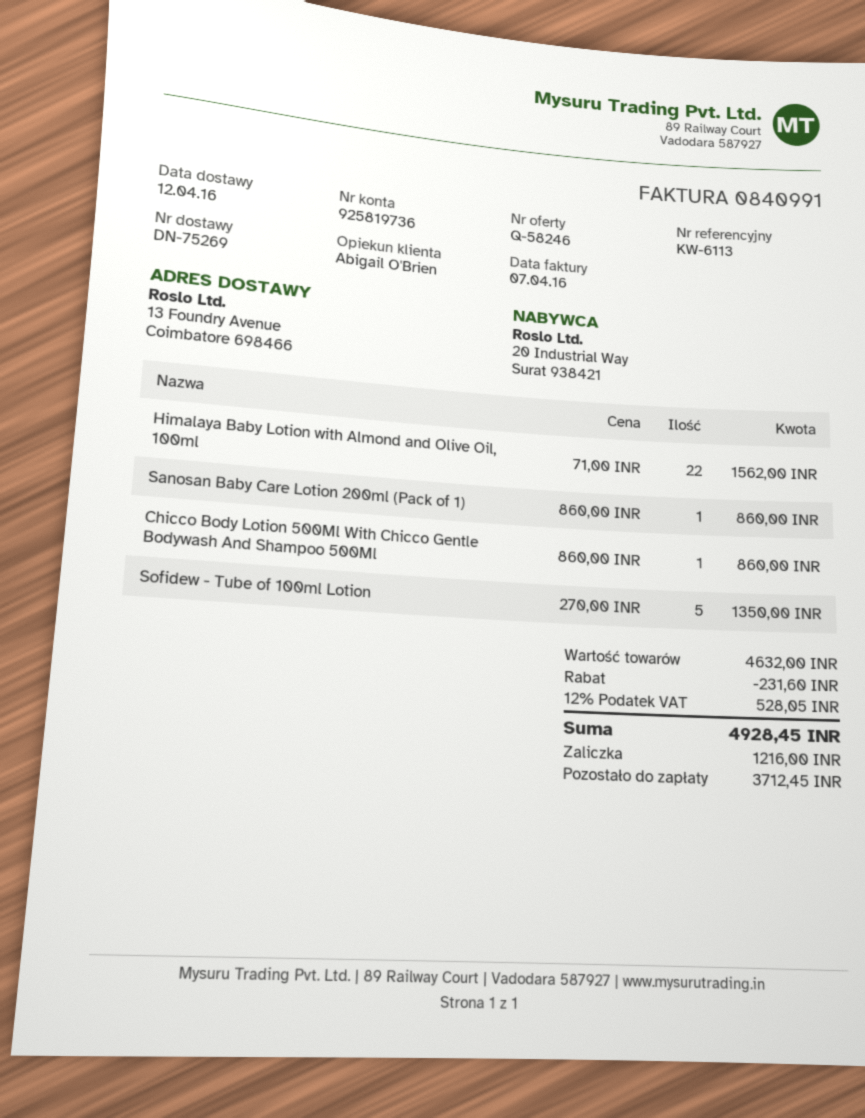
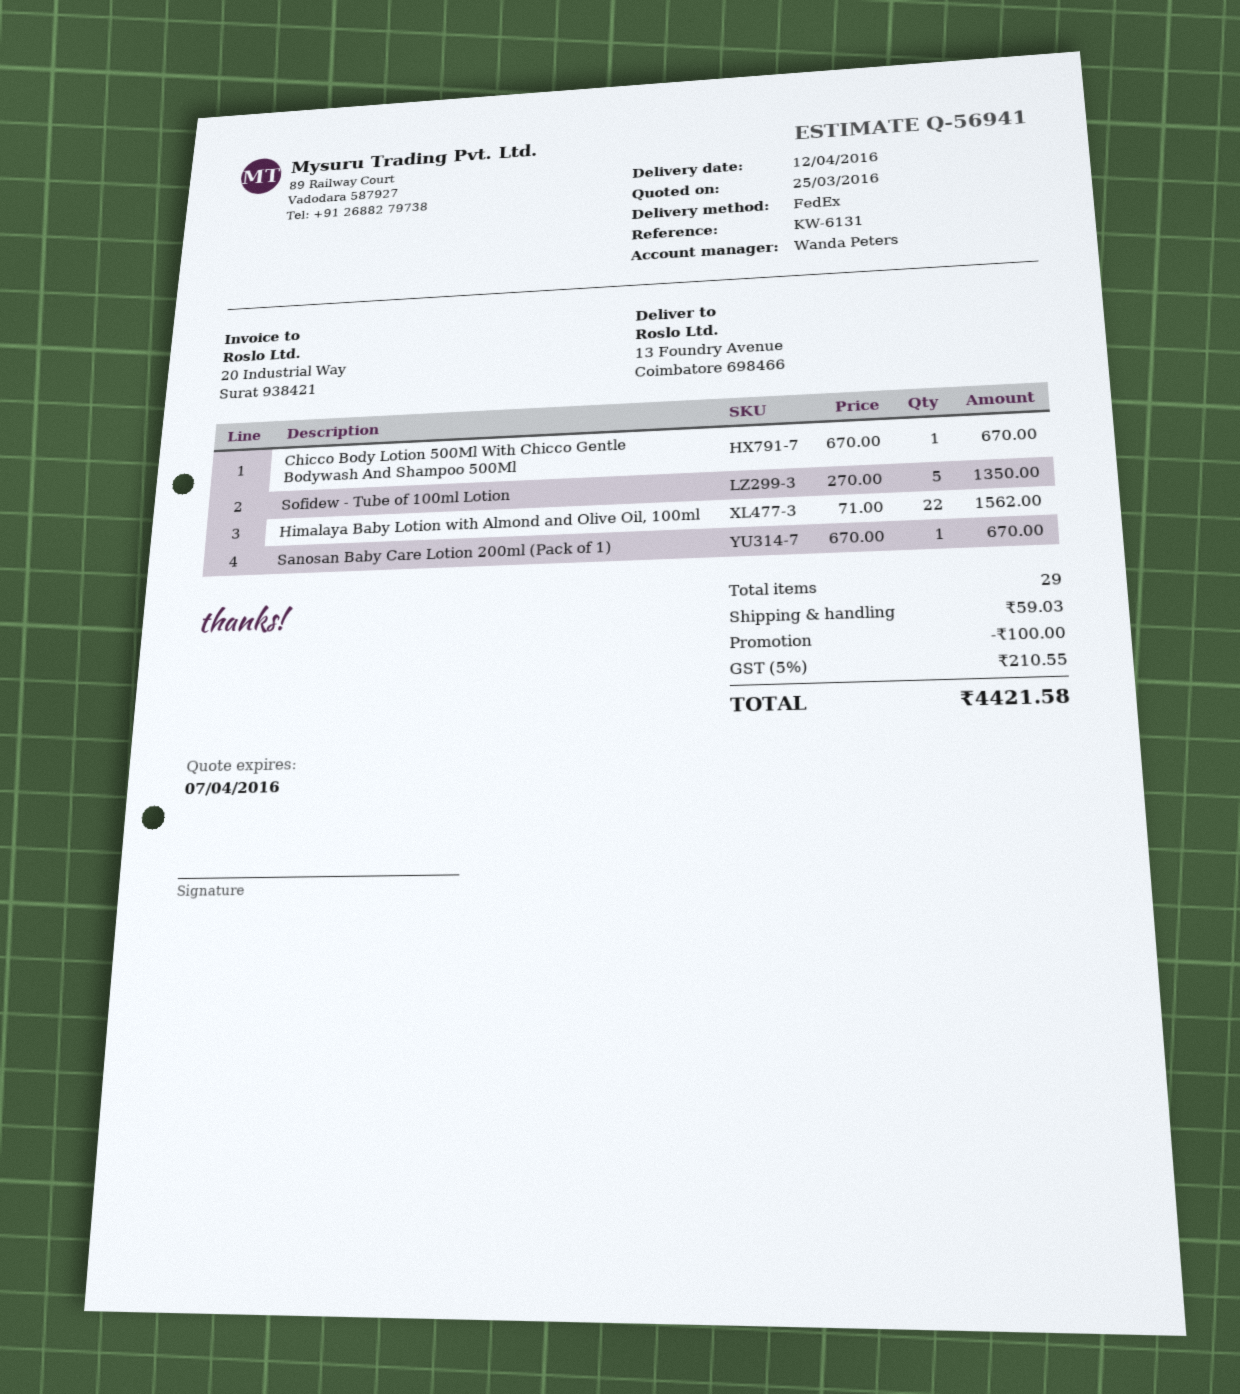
quote number: Q-58246 -> Q-56941
reference: KW-6113 -> KW-6131
sales rep: Abigail O'Brien -> Wanda Peters
Sanosan Baby Care Lotion 200ml (Pack of 1): 1 x 860.00 = 860.00 -> 1 x 670.00 = 670.00
Chicco Body Lotion 500Ml With Chicco Gentle Bodywash And Shampoo 500Ml: 1 x 860.00 = 860.00 -> 1 x 670.00 = 670.00
discount: 231.60 -> 100.00
shipping: none -> 59.03
tax: 12% = 528.05 -> 5% = 210.55
total: 4928.45 -> 4421.58

